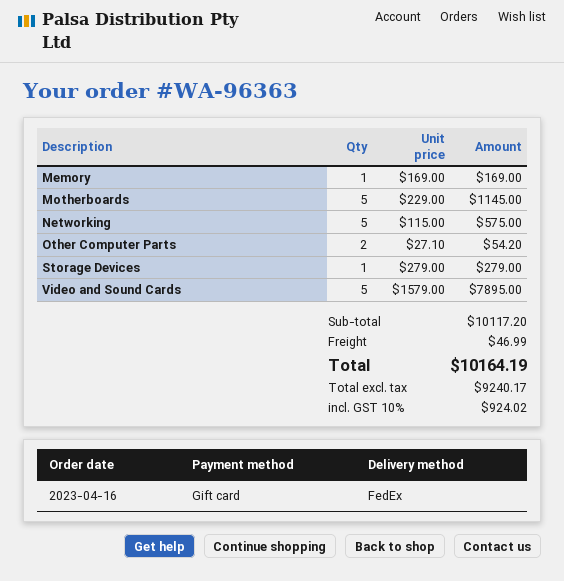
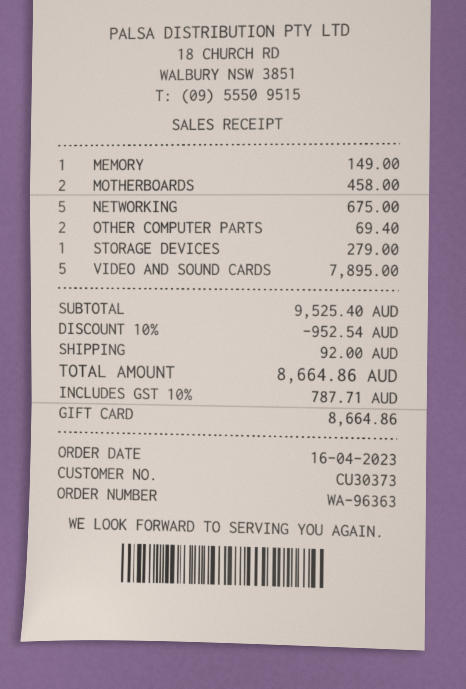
Memory: 1 for 169.00 -> 1 for 149.00
Motherboards: 5 for 1145.00 -> 2 for 458.00
Networking: 5 for 575.00 -> 5 for 675.00
Other Computer Parts: 2 for 54.20 -> 2 for 69.40
subtotal: 10117.20 -> 9525.40
discount: none -> 10% = 952.54
shipping: 46.99 -> 92.00
tax: 10% = 924.02 -> 10% = 787.71
total: 10164.19 -> 8664.86

